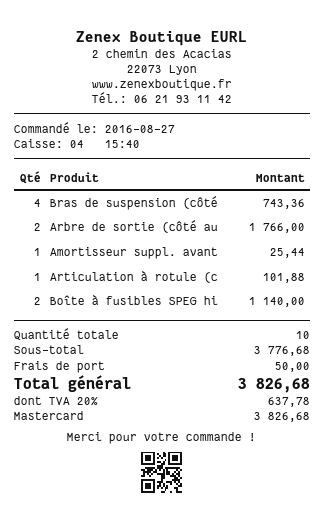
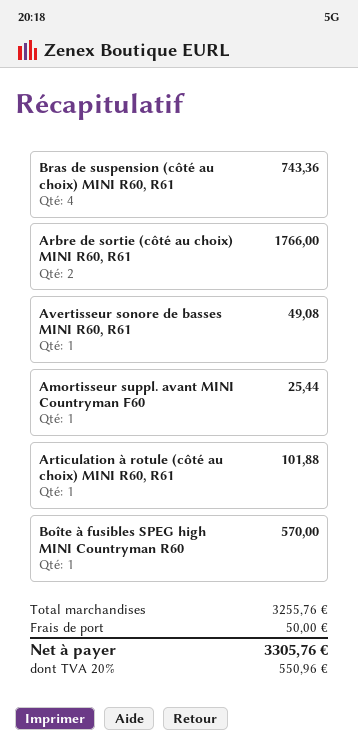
Boîte à fusibles SPEG hi: 2 for 1140.00 -> 1 for 570.00
Avertisseur sonore de basses MINI R60, R61: none -> 1 for 49.08
subtotal: 3776.68 -> 3255.76
tax: 20% = 637.78 -> 20% = 550.96
total: 3826.68 -> 3305.76

